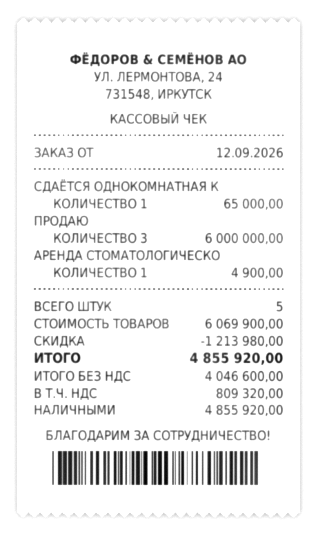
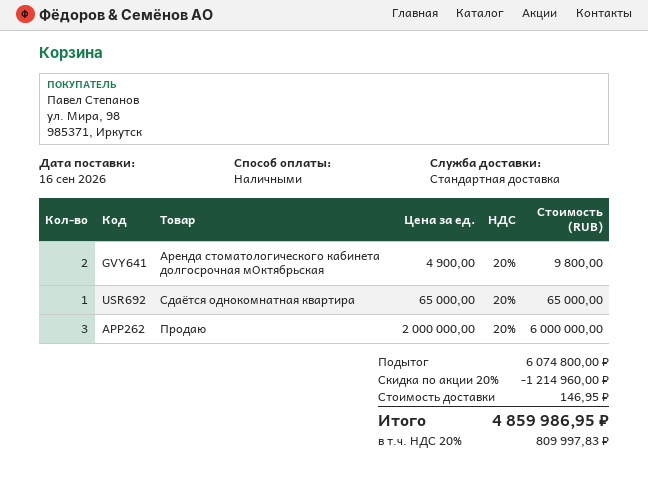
АРЕНДА СТОМАТОЛОГИЧЕСКО: 1 for 4900.00 -> 2 for 9800.00
subtotal: 6069900.00 -> 6074800.00
discount: 1213980.00 -> 1214960.00
shipping: none -> 146.95
tax: 809320.00 -> 809997.83
total: 4855920.00 -> 4859986.95

